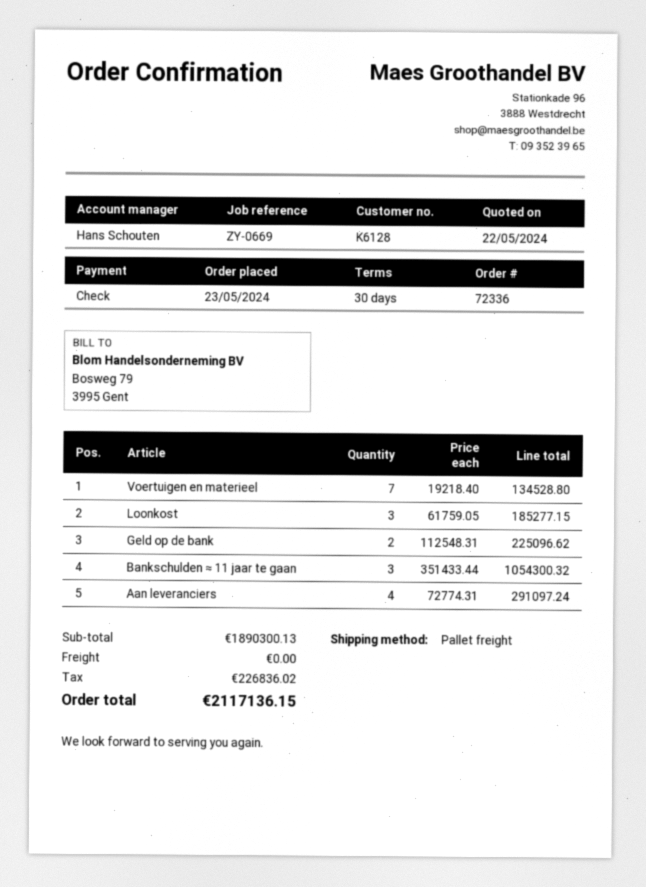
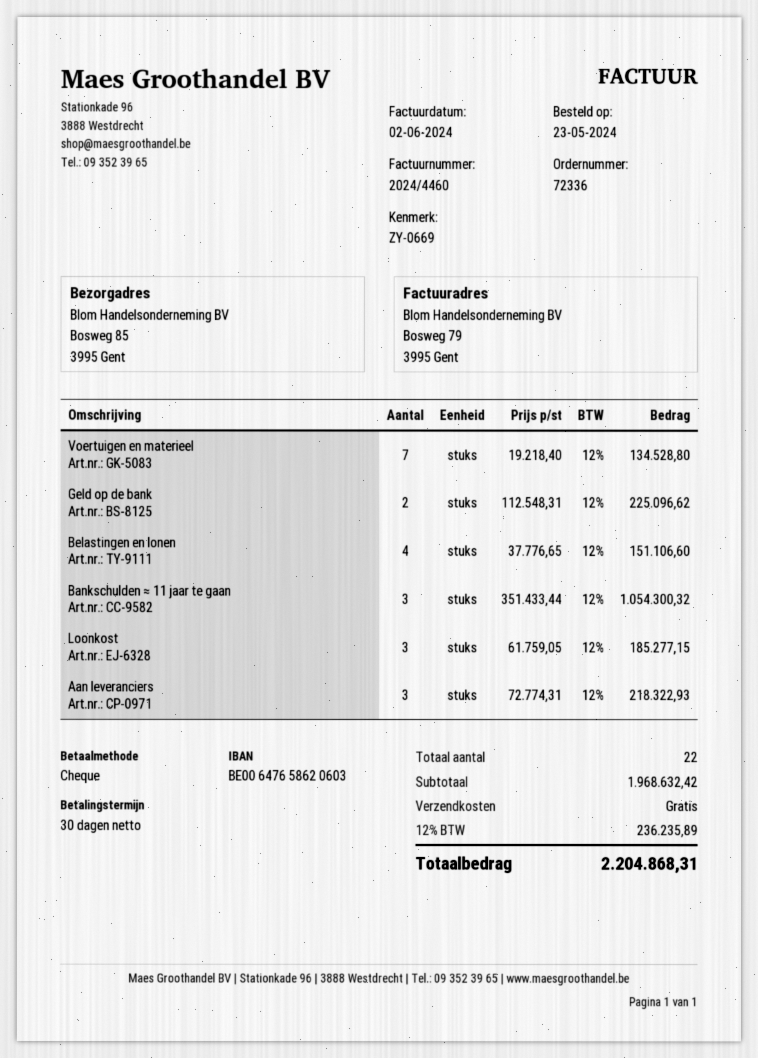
Aan leveranciers: 4 x 72774.31 = 291097.24 -> 3 x 72774.31 = 218322.93
Belastingen en lonen: none -> 4 x 37776.65 = 151106.60
subtotal: 1890300.13 -> 1968632.42
tax: 226836.02 -> 236235.89
total: 2117136.15 -> 2204868.31

